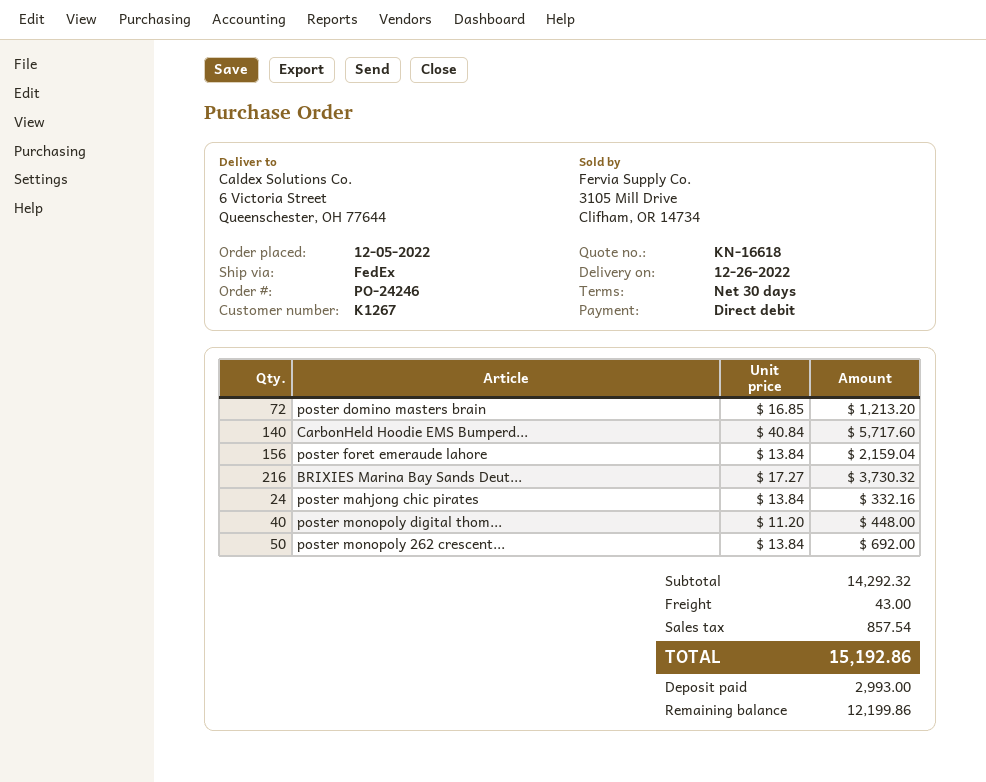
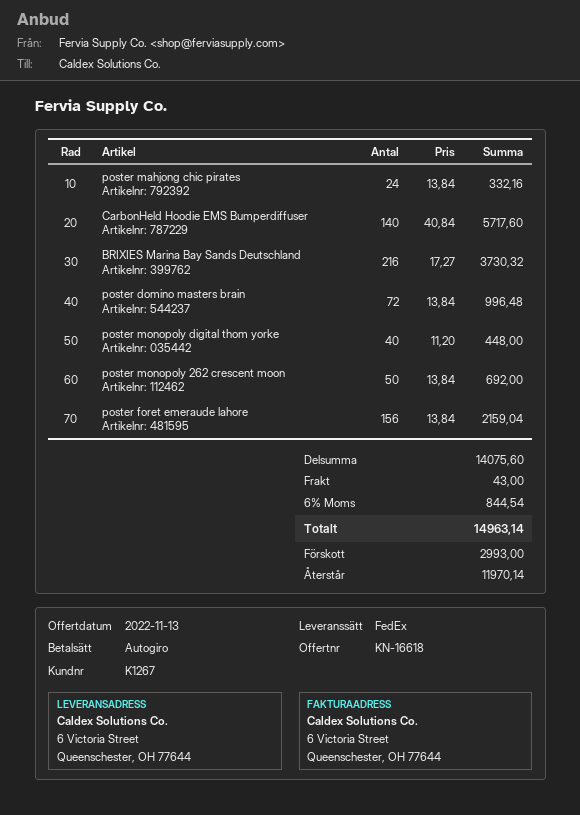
poster domino masters brain: 72 x 16.85 = 1213.20 -> 72 x 13.84 = 996.48
subtotal: 14292.32 -> 14075.60
tax: 857.54 -> 844.54
total: 15192.86 -> 14963.14
balance: 12199.86 -> 11970.14

